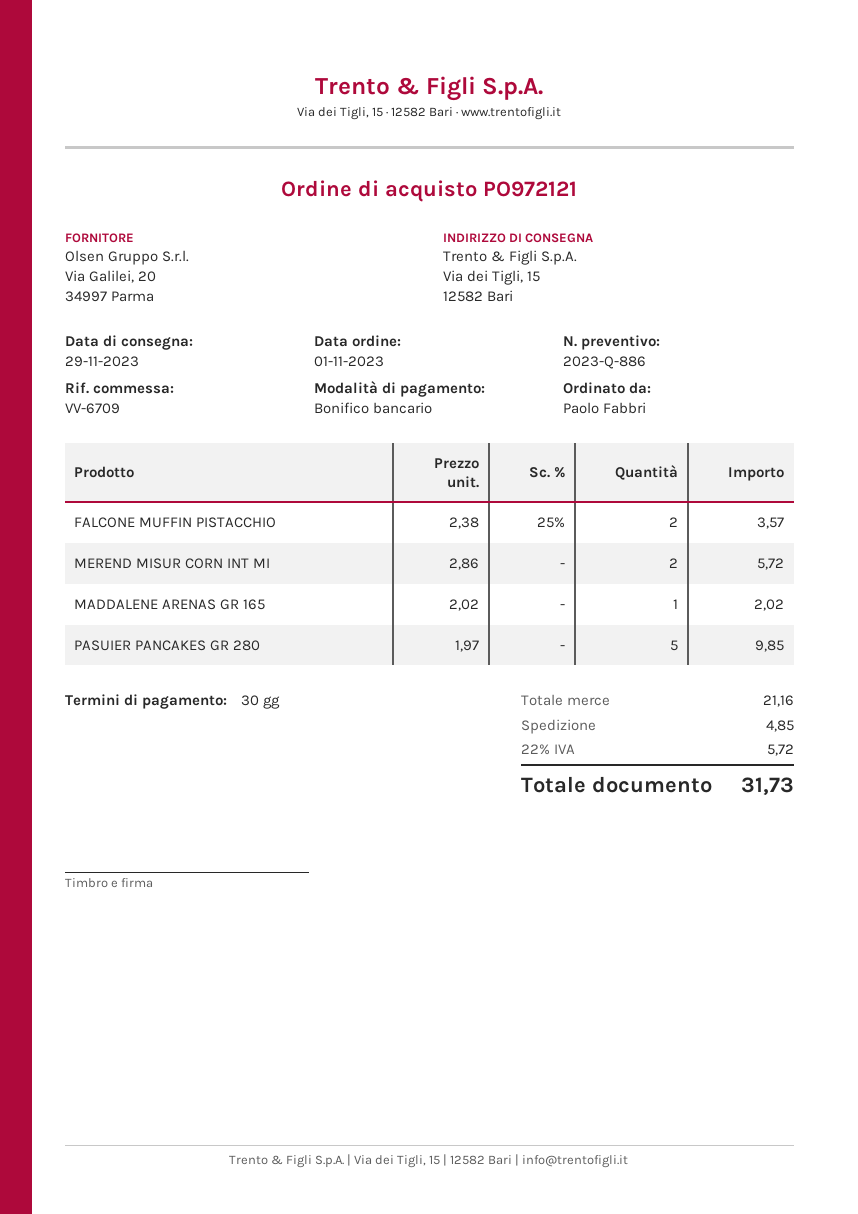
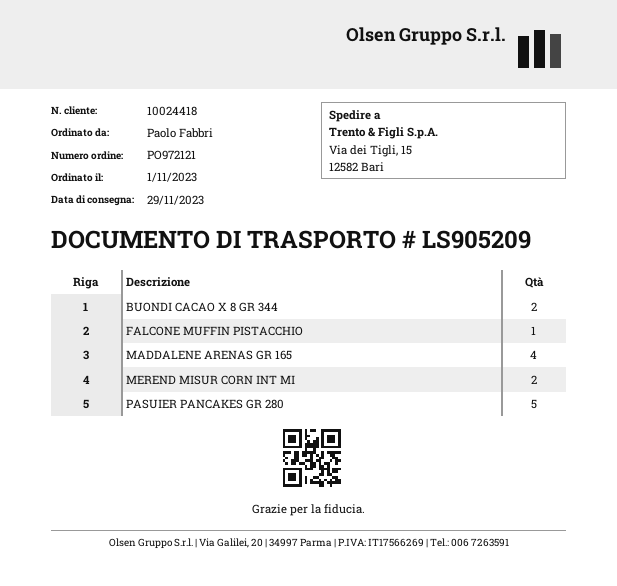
FALCONE MUFFIN PISTACCHIO: 2 -> 1
MADDALENE ARENAS GR 165: 1 -> 4
BUONDI CACAO X 8 GR 344: none -> 2

